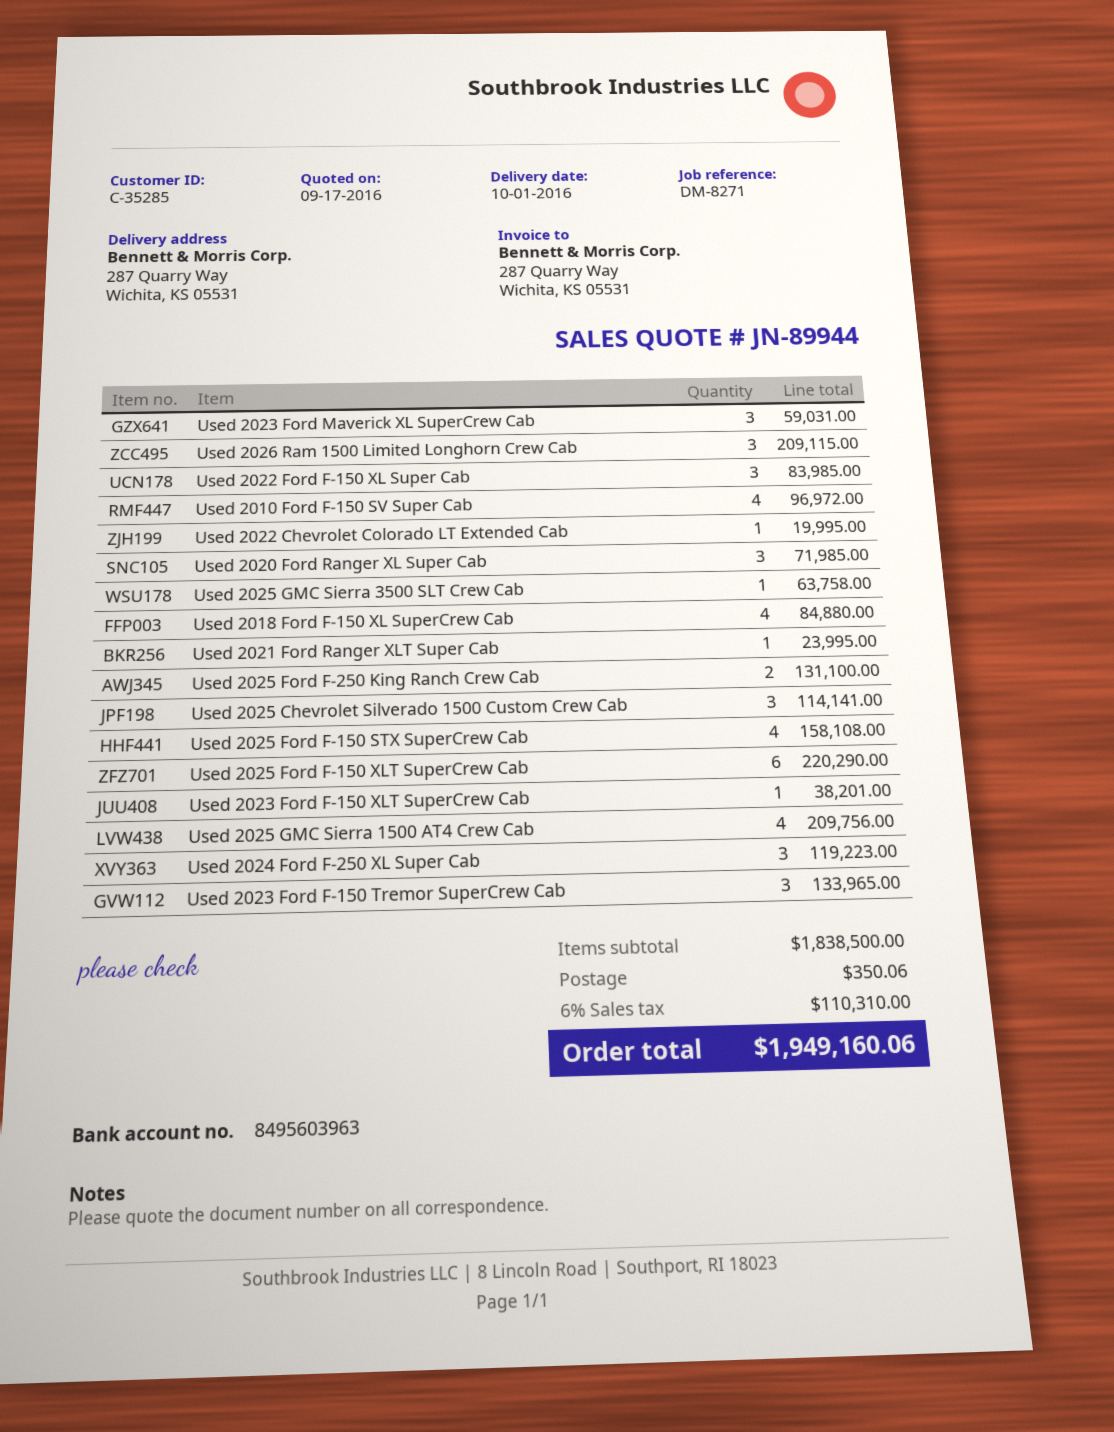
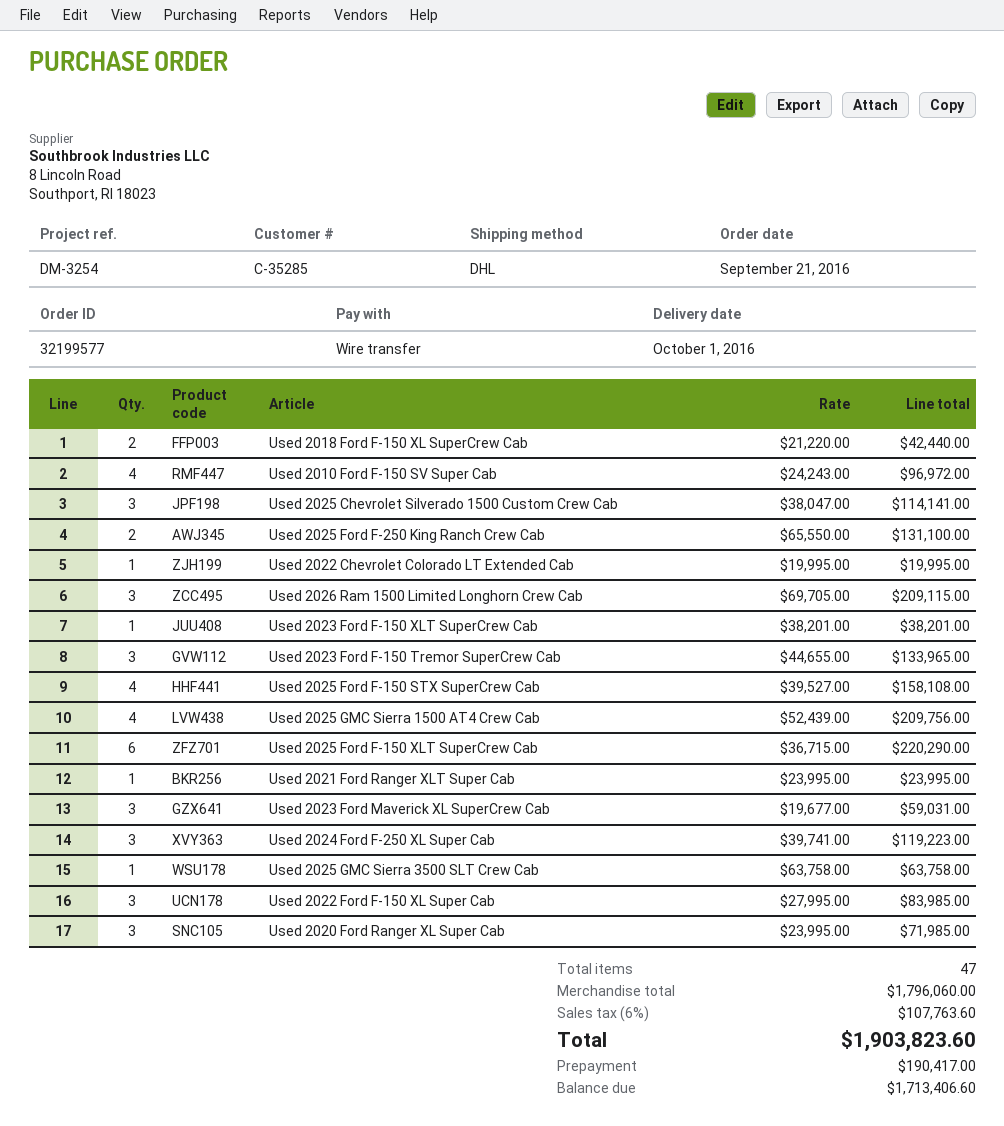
reference: DM-8271 -> DM-3254
Used 2018 Ford F-150 XL SuperCrew Cab: 4 for 84880.00 -> 2 for 42440.00
subtotal: 1838500.00 -> 1796060.00
shipping: 350.06 -> none
tax: 6% = 110310.00 -> 6% = 107763.60
total: 1949160.06 -> 1903823.60

